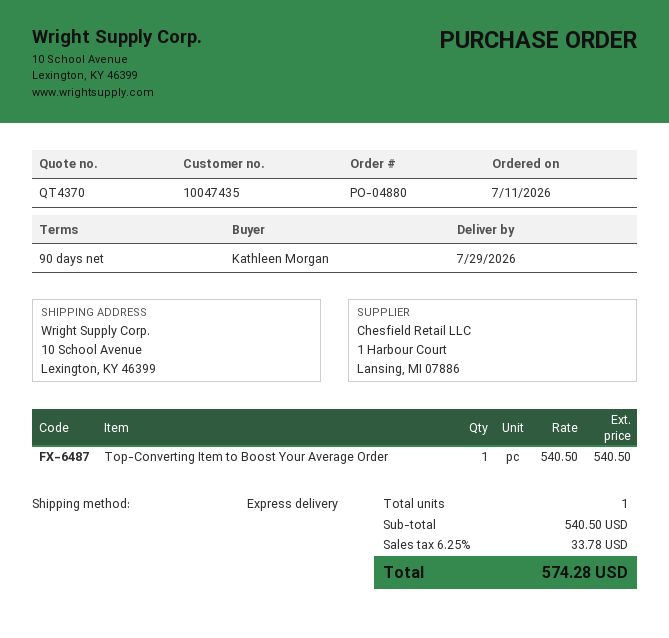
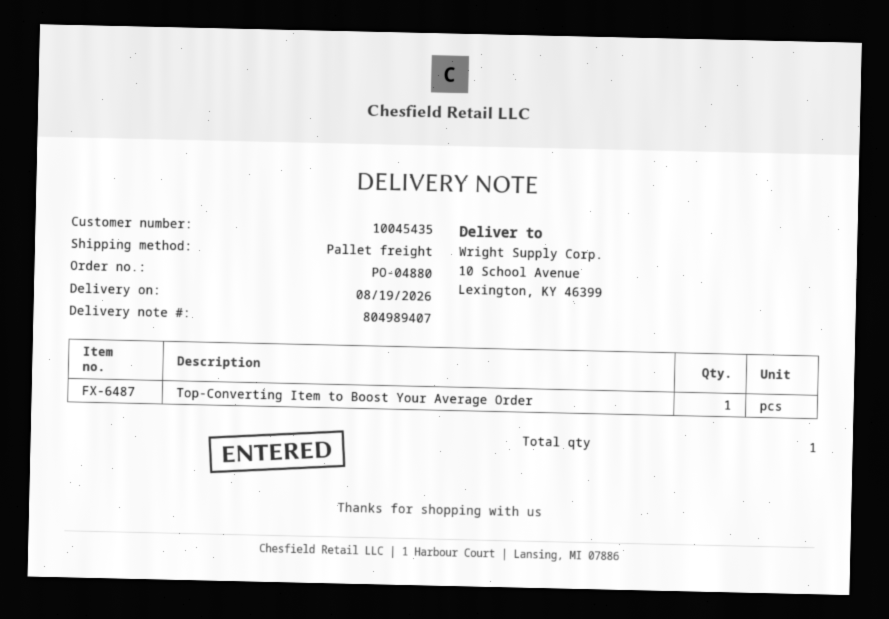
delivery date: 2026-07-29 -> 2026-08-19
customer number: 10047435 -> 10045435
shipping method: express -> pallet freight

